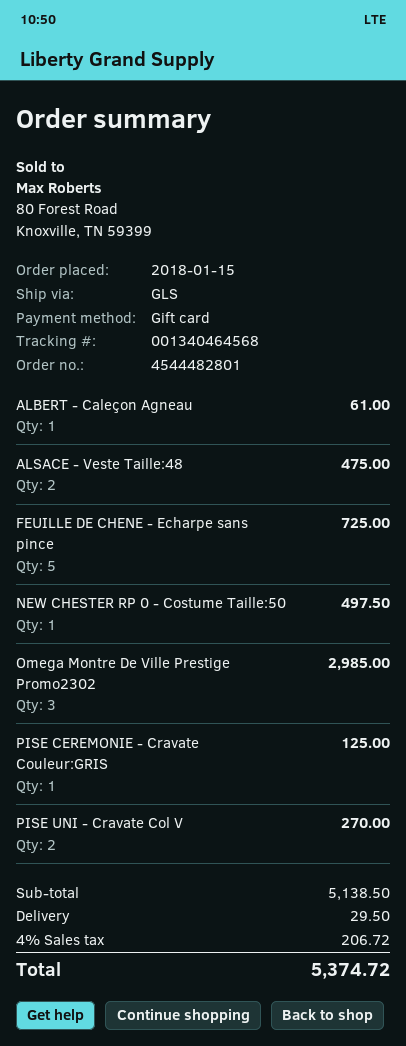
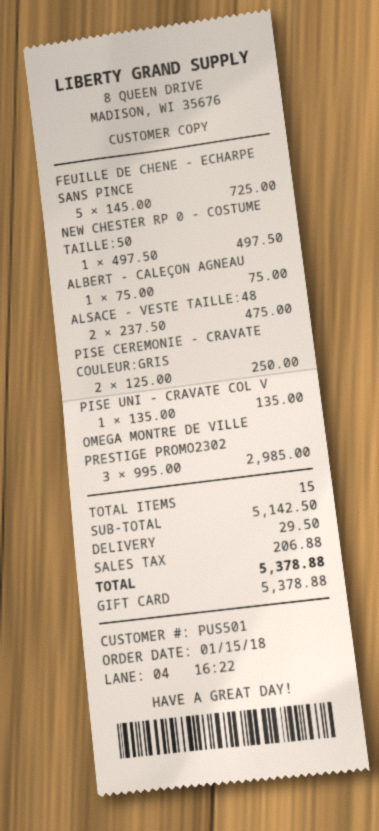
ALBERT - Caleçon Agneau: 1 for 61.00 -> 1 for 75.00
PISE CEREMONIE - Cravate Couleur:GRIS: 1 for 125.00 -> 2 for 250.00
PISE UNI - Cravate Col V: 2 for 270.00 -> 1 for 135.00
subtotal: 5138.50 -> 5142.50
tax: 206.72 -> 206.88
total: 5374.72 -> 5378.88

